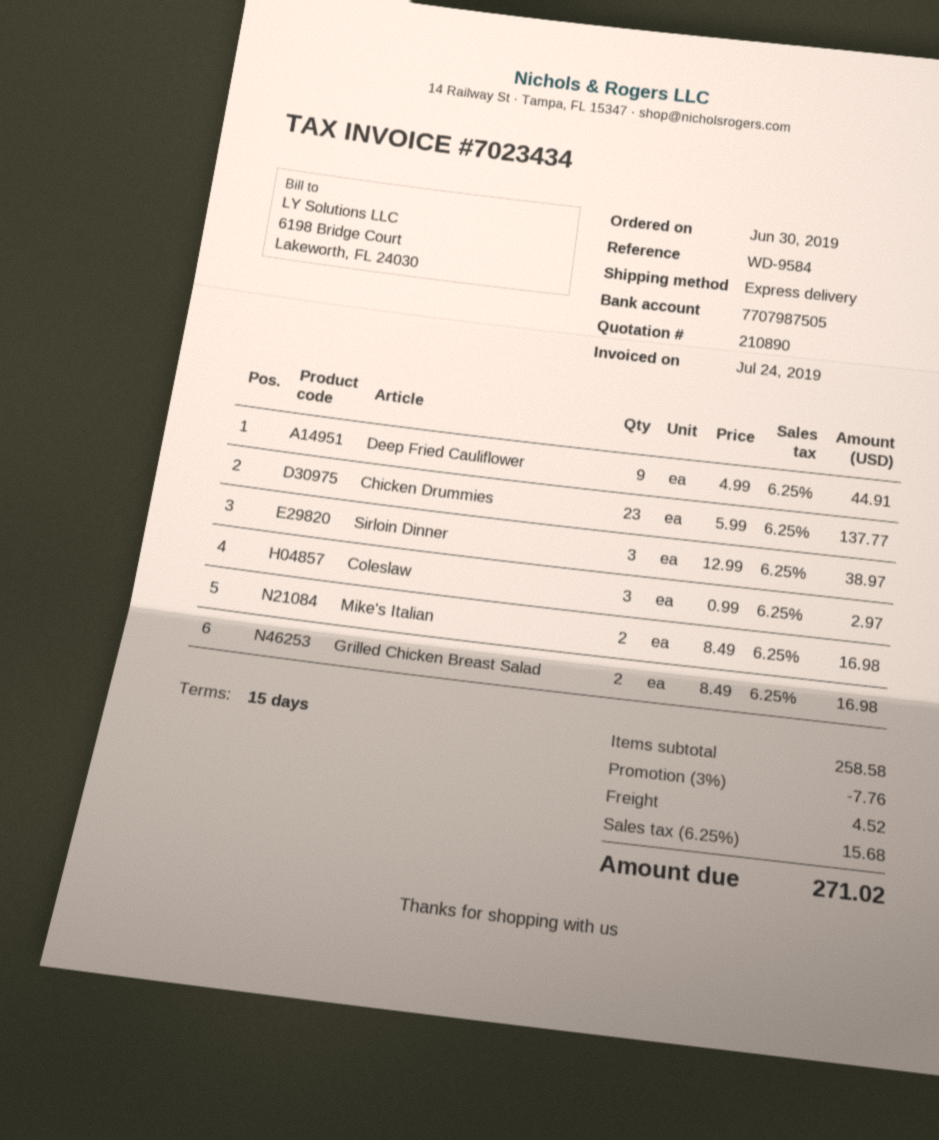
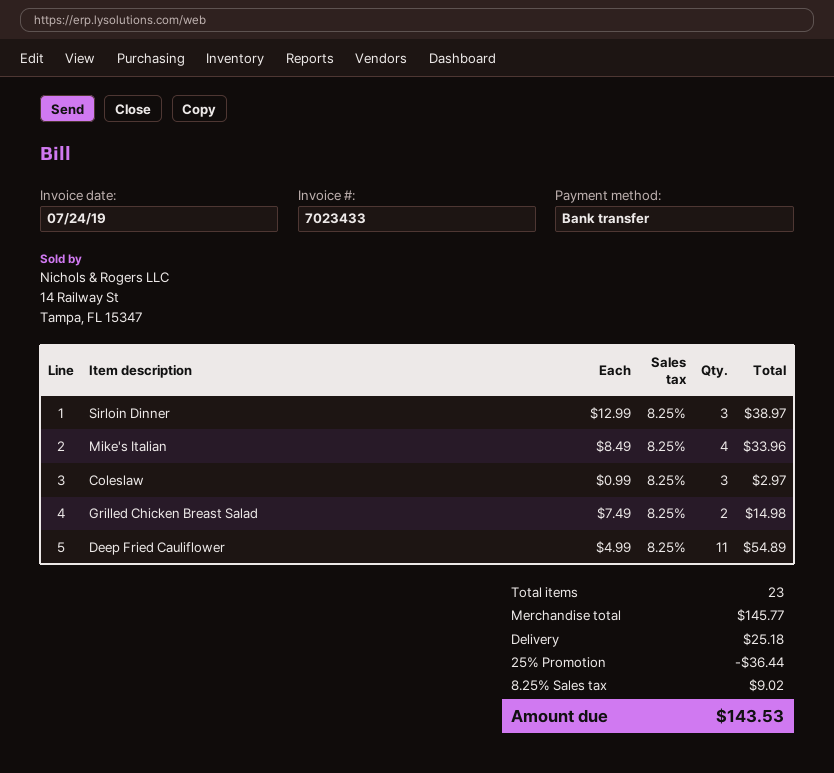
invoice number: 7023434 -> 7023433
Deep Fried Cauliflower: 9 x 4.99 = 44.91 -> 11 x 4.99 = 54.89
Chicken Drummies: 23 x 5.99 = 137.77 -> none
Mike's Italian: 2 x 8.49 = 16.98 -> 4 x 8.49 = 33.96
Grilled Chicken Breast Salad: 2 x 8.49 = 16.98 -> 2 x 7.49 = 14.98
subtotal: 258.58 -> 145.77
discount: 3% = 7.76 -> 25% = 36.44
shipping: 4.52 -> 25.18
tax: 6.25% = 15.68 -> 8.25% = 9.02
total: 271.02 -> 143.53

